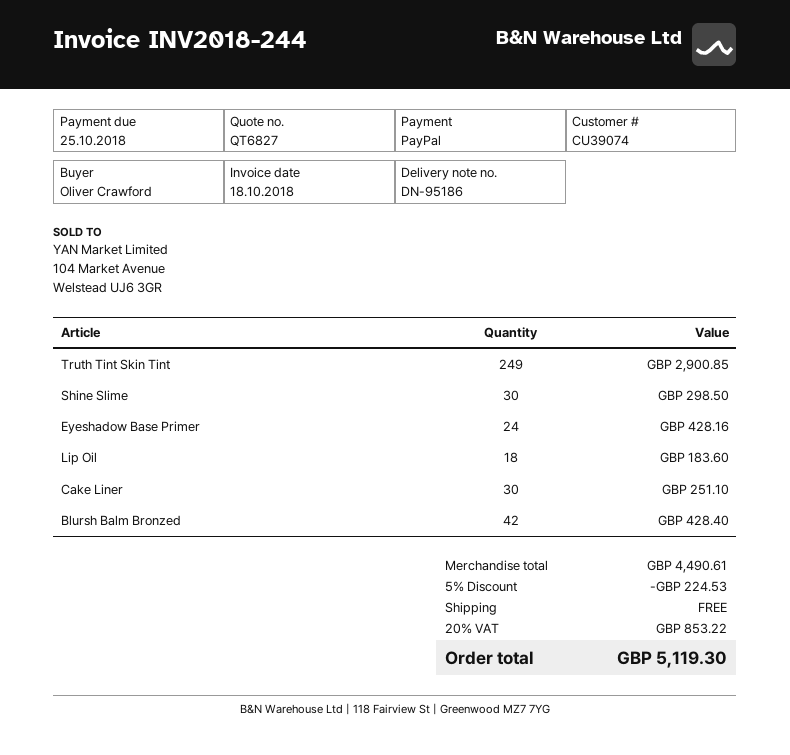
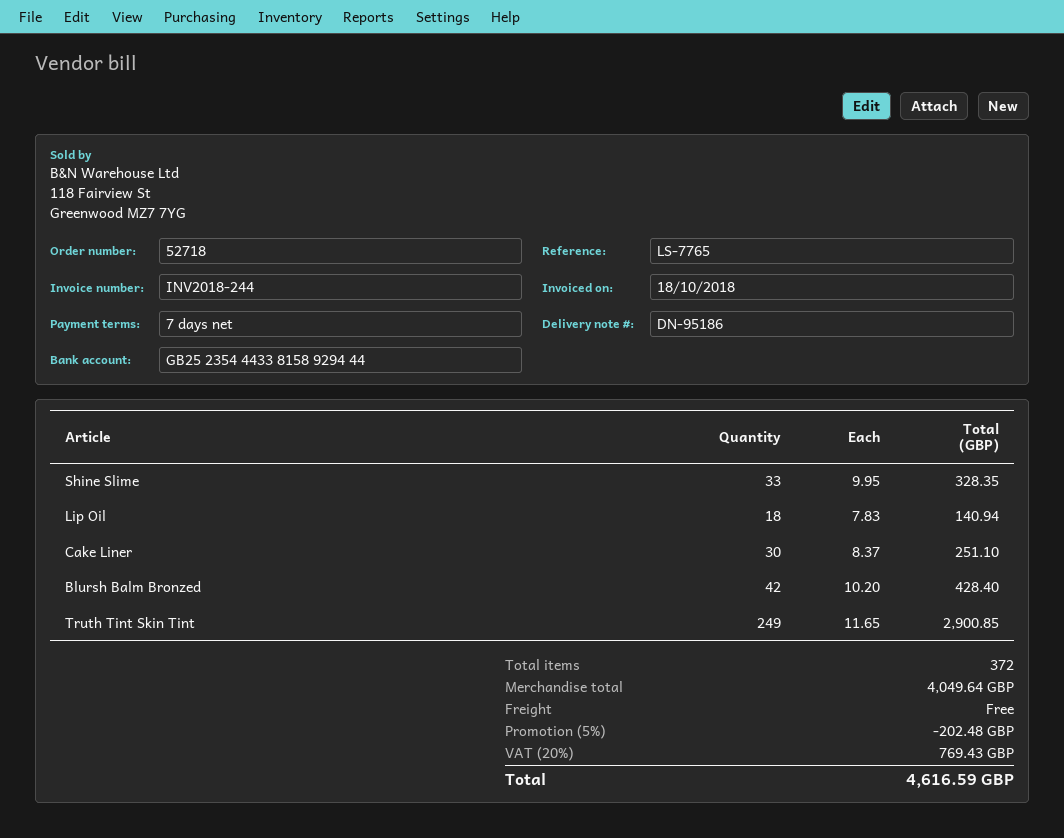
Shine Slime: 30 for 298.50 -> 33 for 328.35
Eyeshadow Base Primer: 24 for 428.16 -> none
Lip Oil: 18 for 183.60 -> 18 for 140.94
subtotal: 4490.61 -> 4049.64
discount: 5% = 224.53 -> 5% = 202.48
tax: 20% = 853.22 -> 20% = 769.43
total: 5119.30 -> 4616.59

